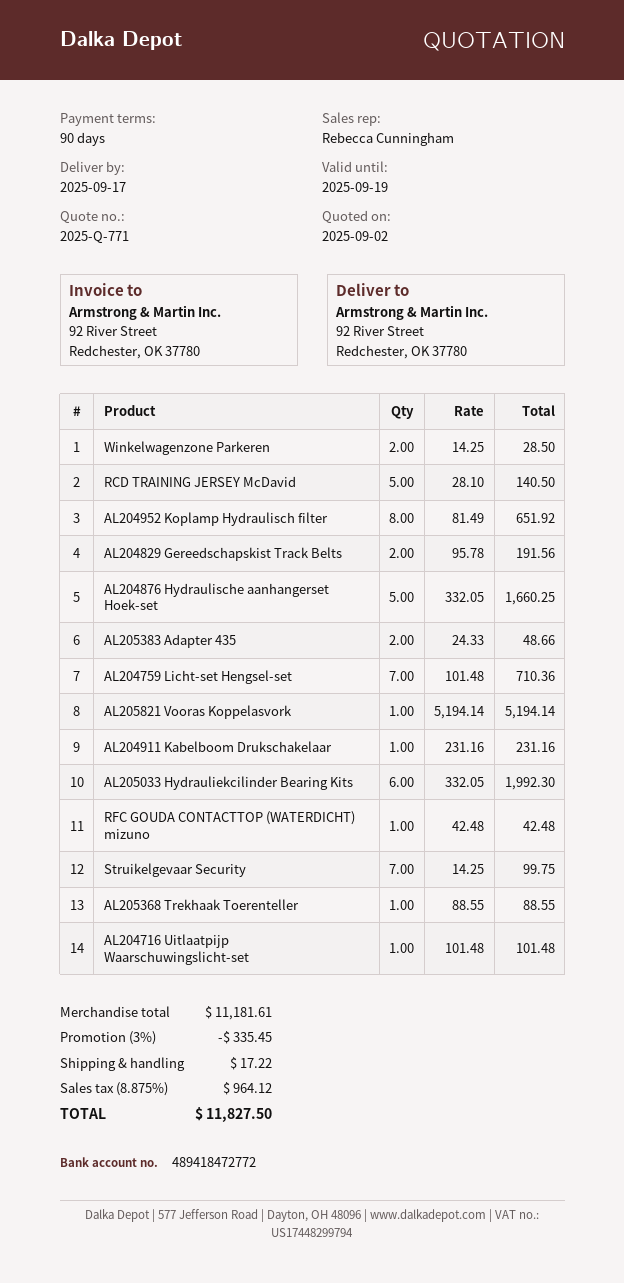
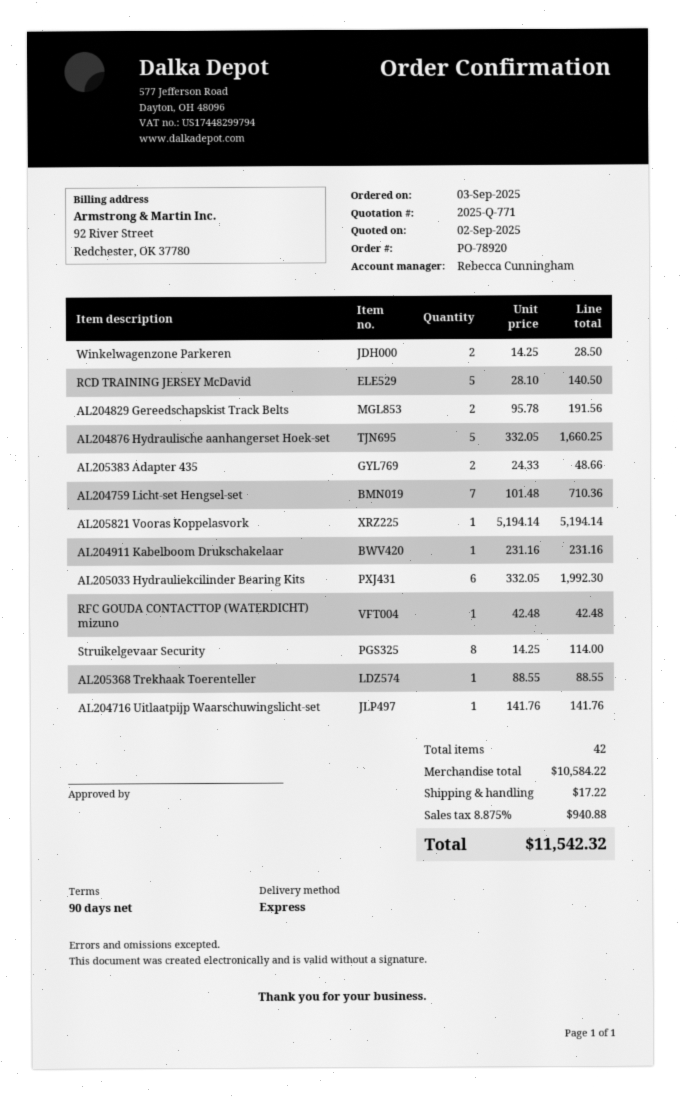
AL204952 Koplamp Hydraulisch filter: 8 x 81.49 = 651.92 -> none
Struikelgevaar Security: 7 x 14.25 = 99.75 -> 8 x 14.25 = 114.00
AL204716 Uitlaatpijp Waarschuwingslicht-set: 1 x 101.48 = 101.48 -> 1 x 141.76 = 141.76
subtotal: 11181.61 -> 10584.22
discount: 3% = 335.45 -> none
tax: 8.875% = 964.12 -> 8.875% = 940.88
total: 11827.50 -> 11542.32

